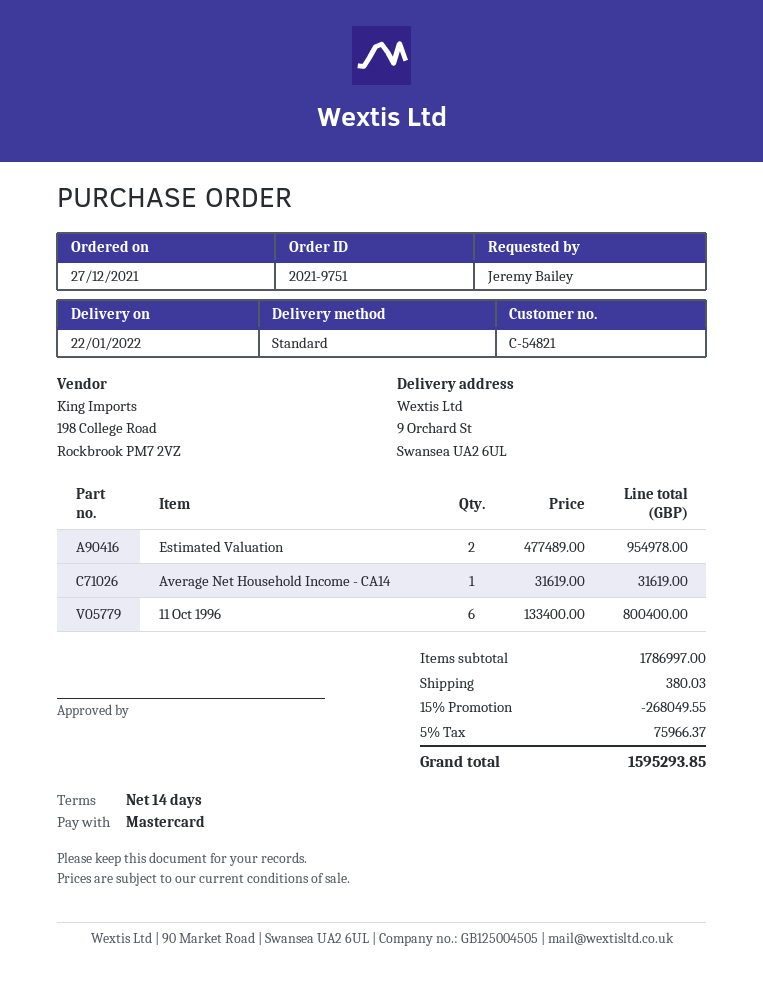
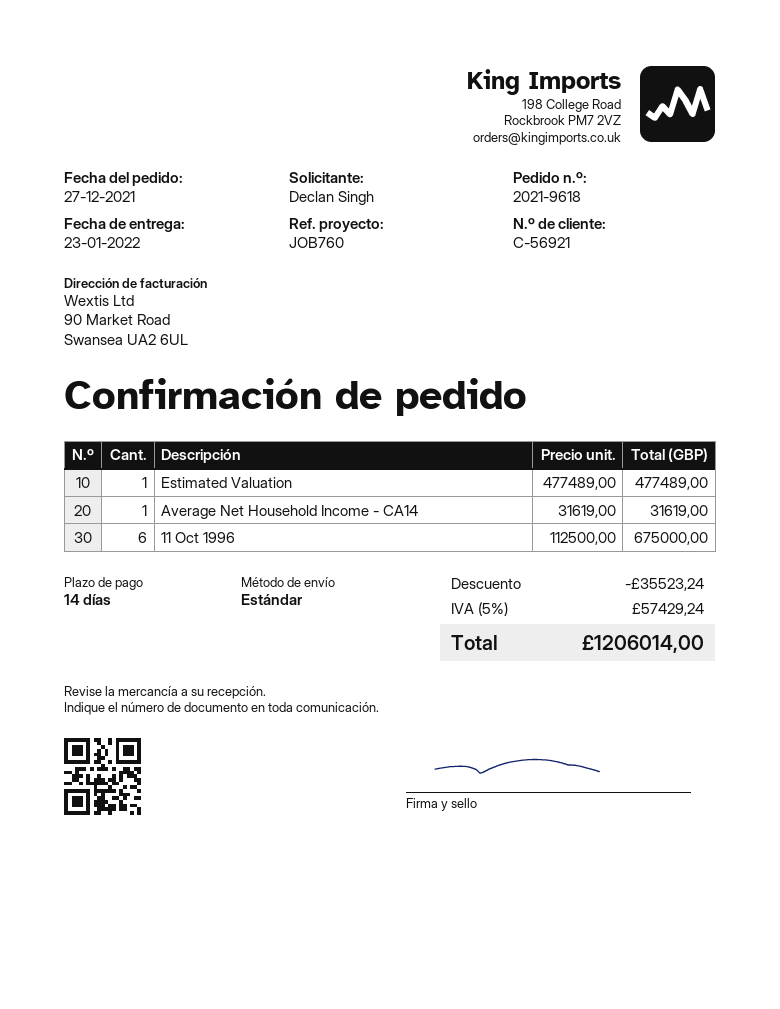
order number: 2021-9751 -> 2021-9618
delivery date: 2022-01-22 -> 2022-01-23
customer number: C-54821 -> C-56921
ordered by: Jeremy Bailey -> Declan Singh
Estimated Valuation: 2 x 477489.00 = 954978.00 -> 1 x 477489.00 = 477489.00
11 Oct 1996: 6 x 133400.00 = 800400.00 -> 6 x 112500.00 = 675000.00
discount: 268049.55 -> 35523.24
shipping: 380.03 -> none
tax: 5% = 75966.37 -> 5% = 57429.24
total: 1595293.85 -> 1206014.00

